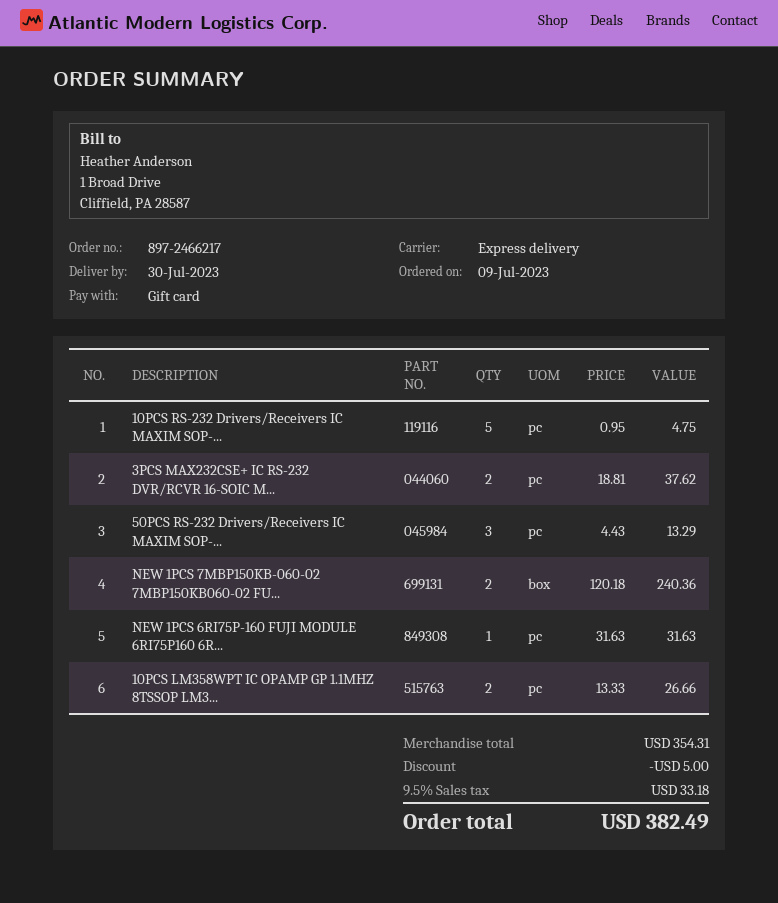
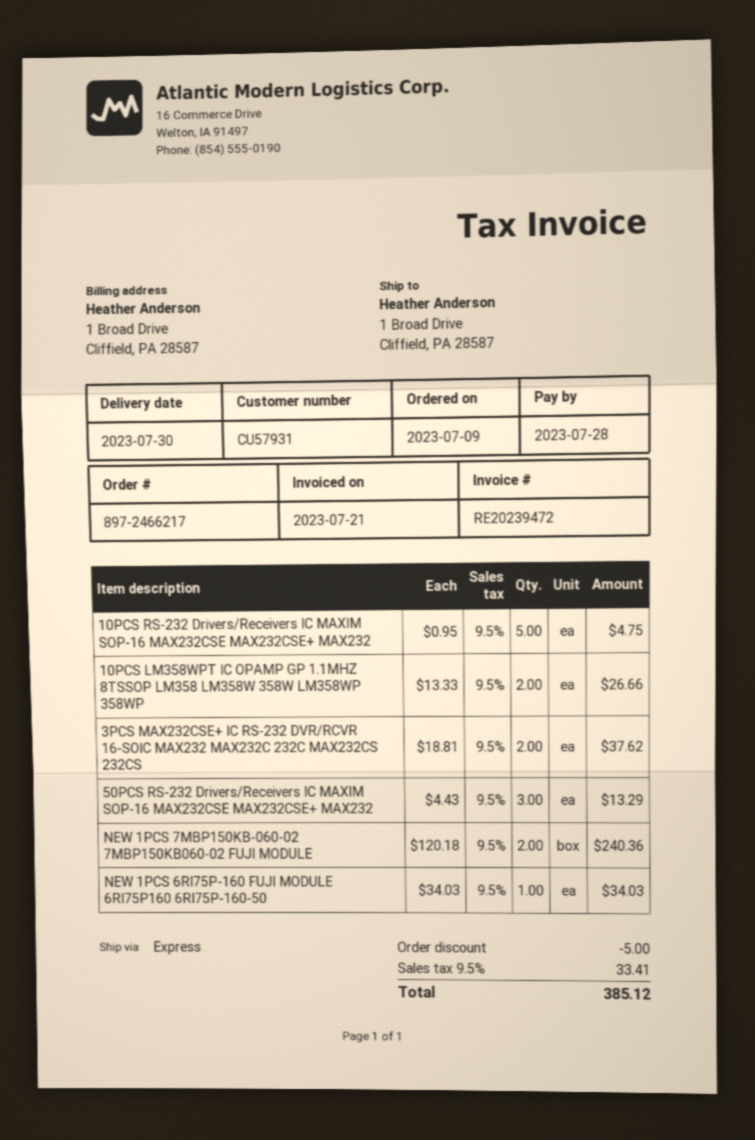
NEW 1PCS 6RI75P-160 FUJI MODULE 6RI75P160 6R...: 1 x 31.63 = 31.63 -> 1 x 34.03 = 34.03
tax: 9.5% = 33.18 -> 9.5% = 33.41
total: 382.49 -> 385.12

